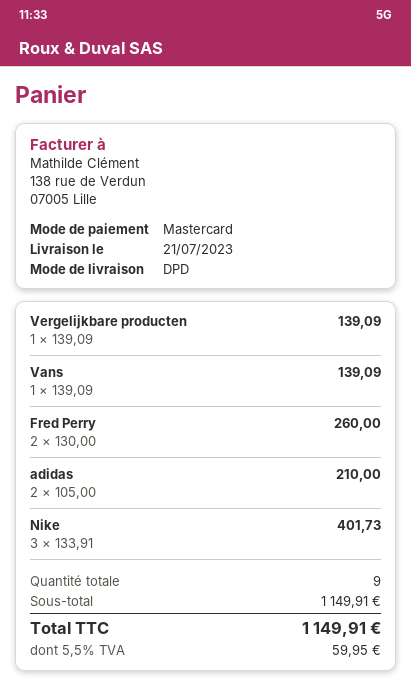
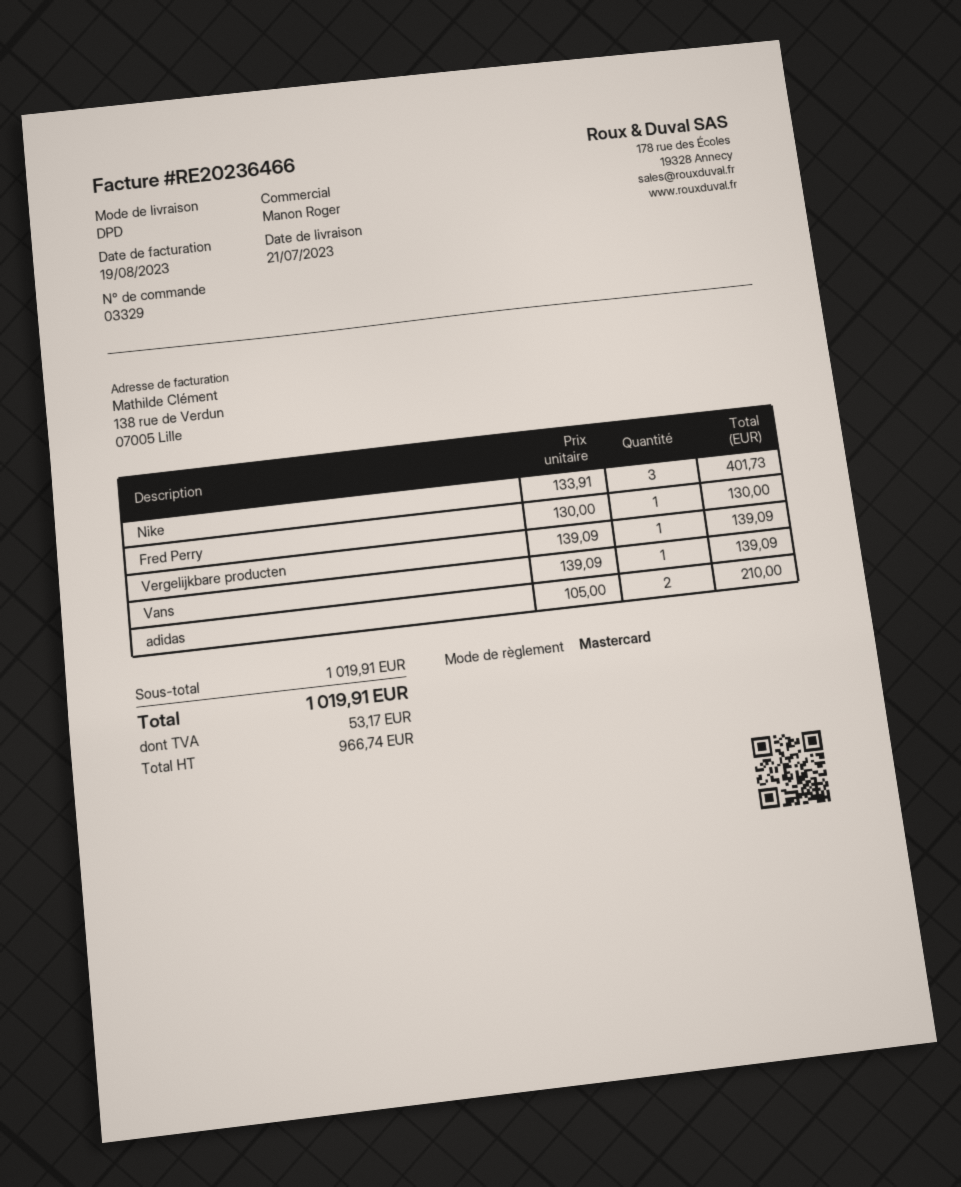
Fred Perry: 2 x 130.00 = 260.00 -> 1 x 130.00 = 130.00
subtotal: 1149.91 -> 1019.91
tax: 59.95 -> 53.17
total: 1149.91 -> 1019.91

